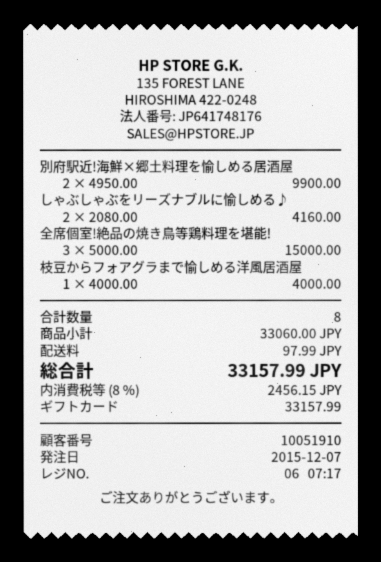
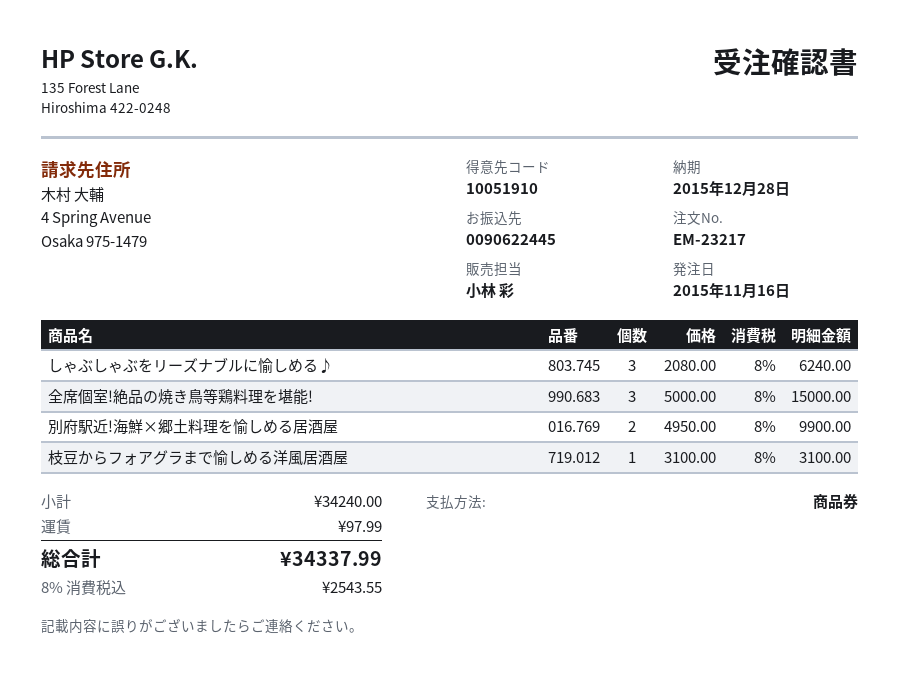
order date: 2015-12-07 -> 2015-11-16
しゃぶしゃぶをリーズナブルに愉しめる♪: 2 x 2080.00 = 4160.00 -> 3 x 2080.00 = 6240.00
枝豆からフォアグラまで愉しめる洋風居酒屋: 1 x 4000.00 = 4000.00 -> 1 x 3100.00 = 3100.00
subtotal: 33060.00 -> 34240.00
tax: 8% = 2456.15 -> 8% = 2543.55
total: 33157.99 -> 34337.99

